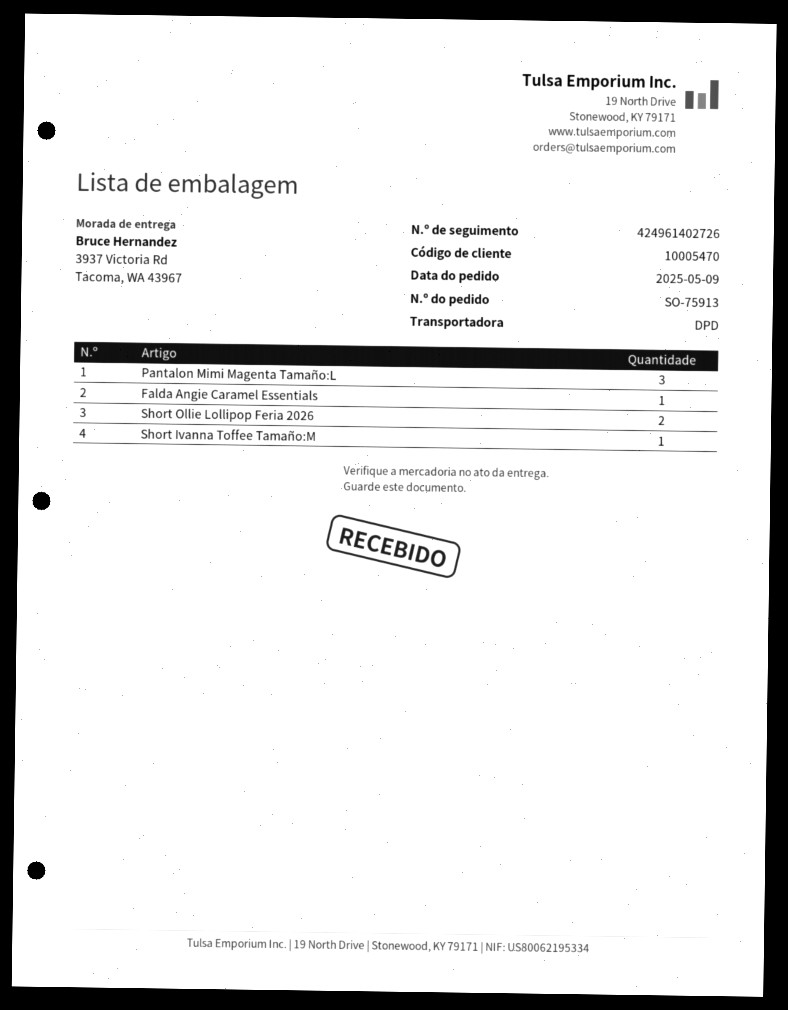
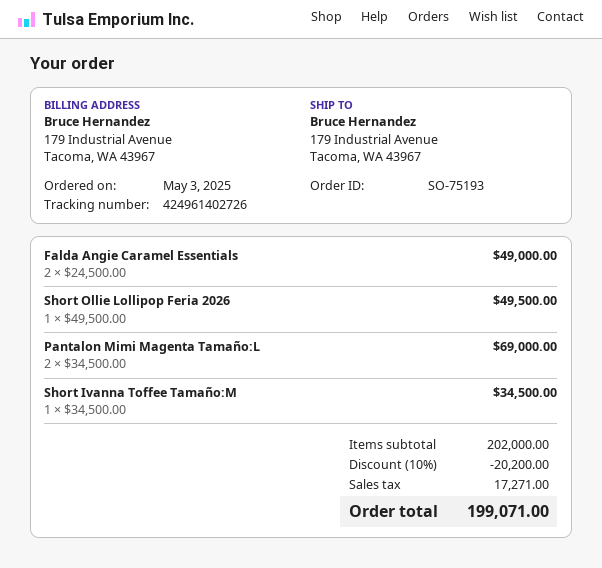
order number: SO-75913 -> SO-75193
order date: 2025-05-09 -> 2025-05-03
ship to: 3937 Victoria Rd, Tacoma, WA 43967 -> 179 Industrial Avenue, Tacoma, WA 43967
Pantalon Mimi Magenta Tamaño:L: 3 -> 2
Falda Angie Caramel Essentials: 1 -> 2
Short Ollie Lollipop Feria 2026: 2 -> 1

